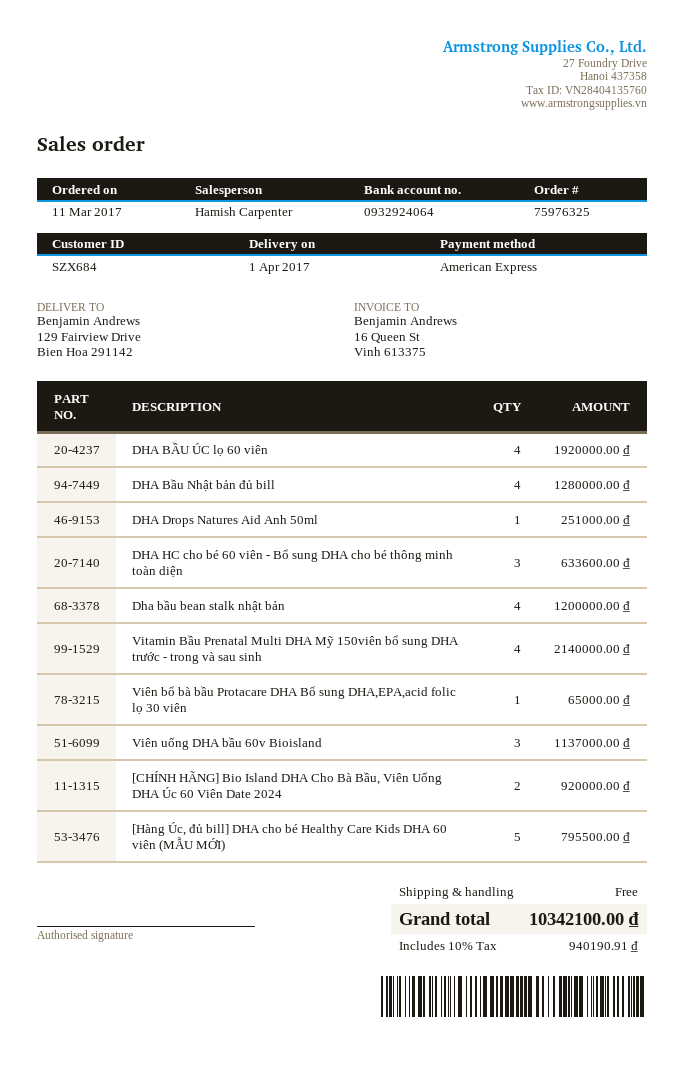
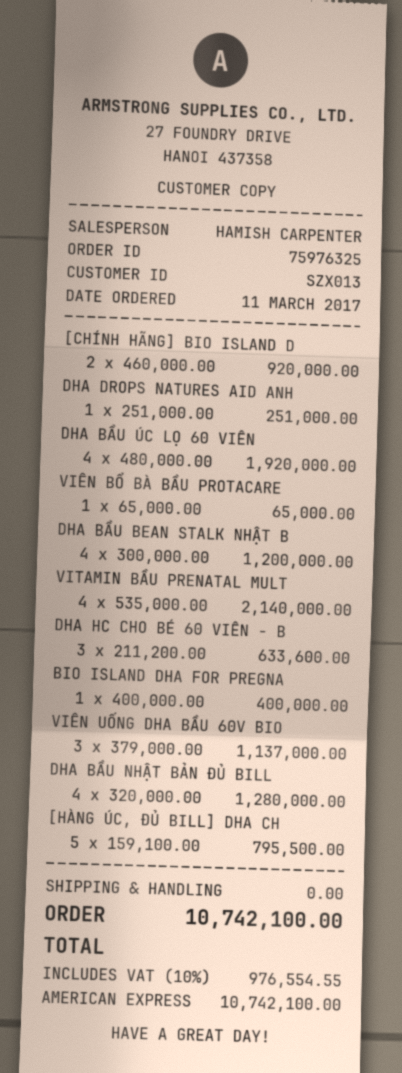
customer number: SZX684 -> SZX013
BIO ISLAND DHA FOR PREGNA: none -> 1 for 400000.00
tax: 10% = 940190.91 -> 10% = 976554.55
total: 10342100.00 -> 10742100.00

